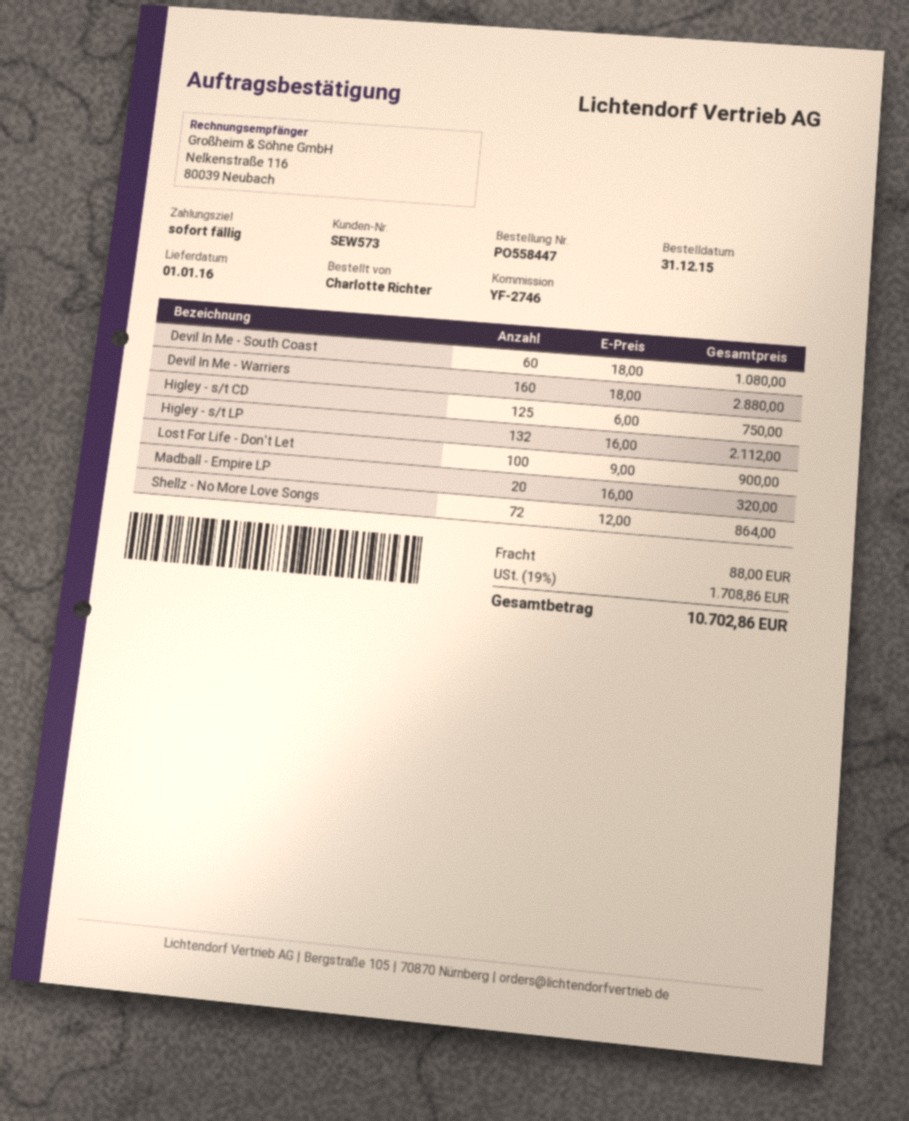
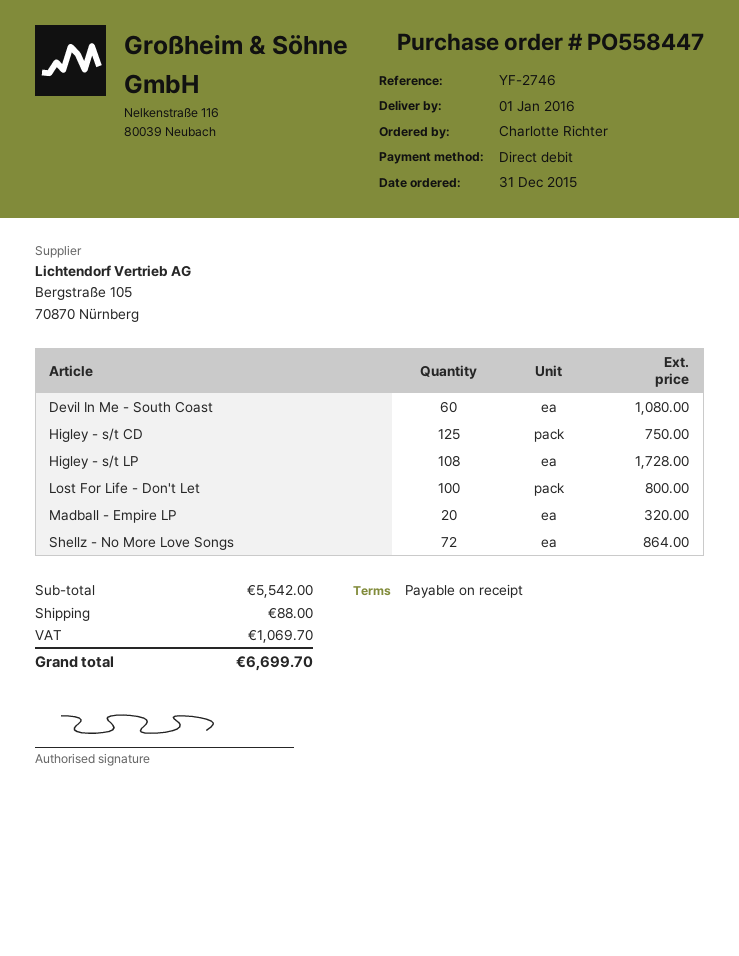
Devil In Me - Warriers: 160 for 2880.00 -> none
Higley - s/t LP: 132 for 2112.00 -> 108 for 1728.00
Lost For Life - Don't Let: 100 for 900.00 -> 100 for 800.00
tax: 1708.86 -> 1069.70
total: 10702.86 -> 6699.70

